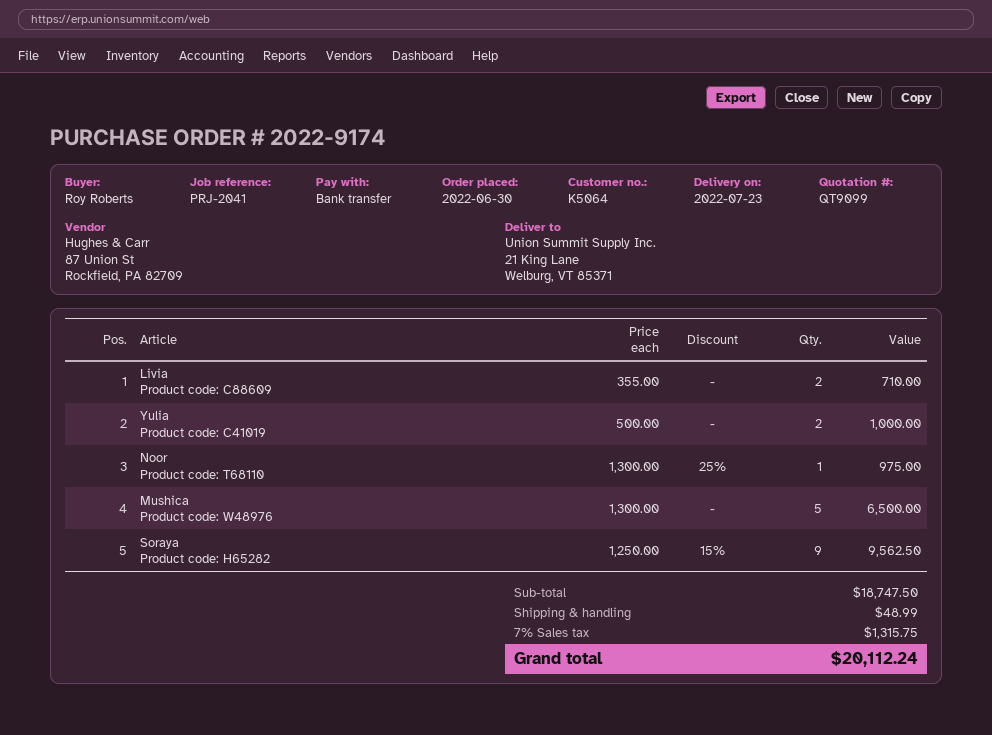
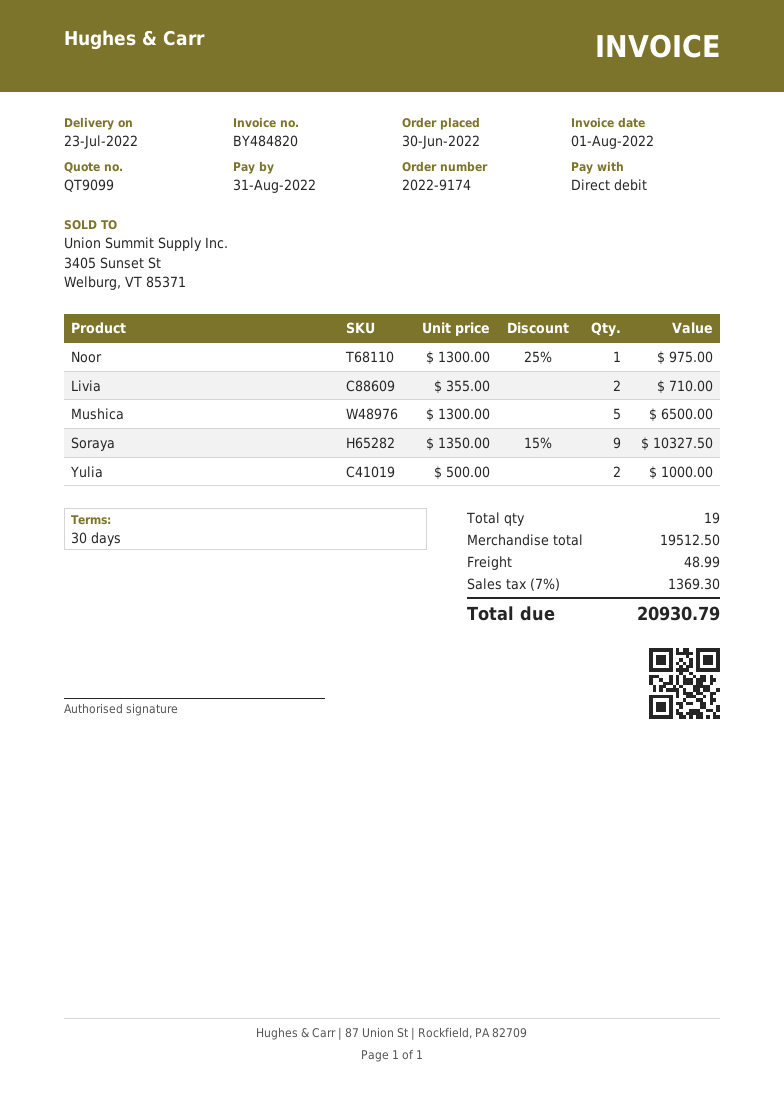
payment method: bank transfer -> direct debit
Soraya: 9 x 1250.00 - 15% = 9562.50 -> 9 x 1350.00 - 15% = 10327.50
subtotal: 18747.50 -> 19512.50
tax: 7% = 1315.75 -> 7% = 1369.30
total: 20112.24 -> 20930.79

